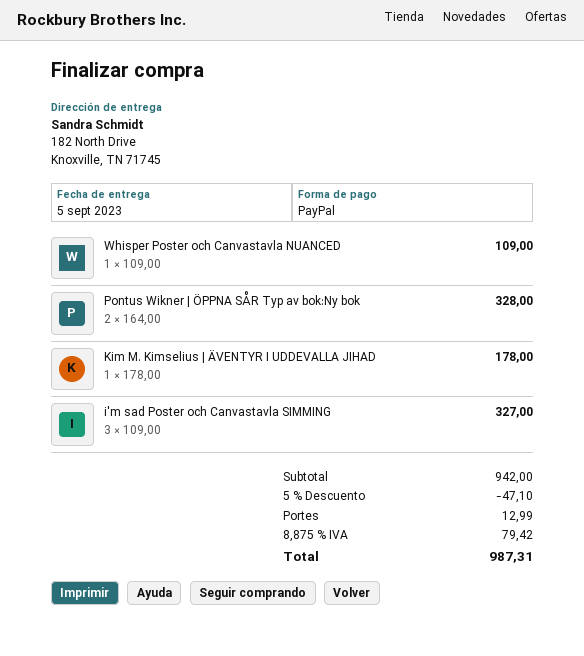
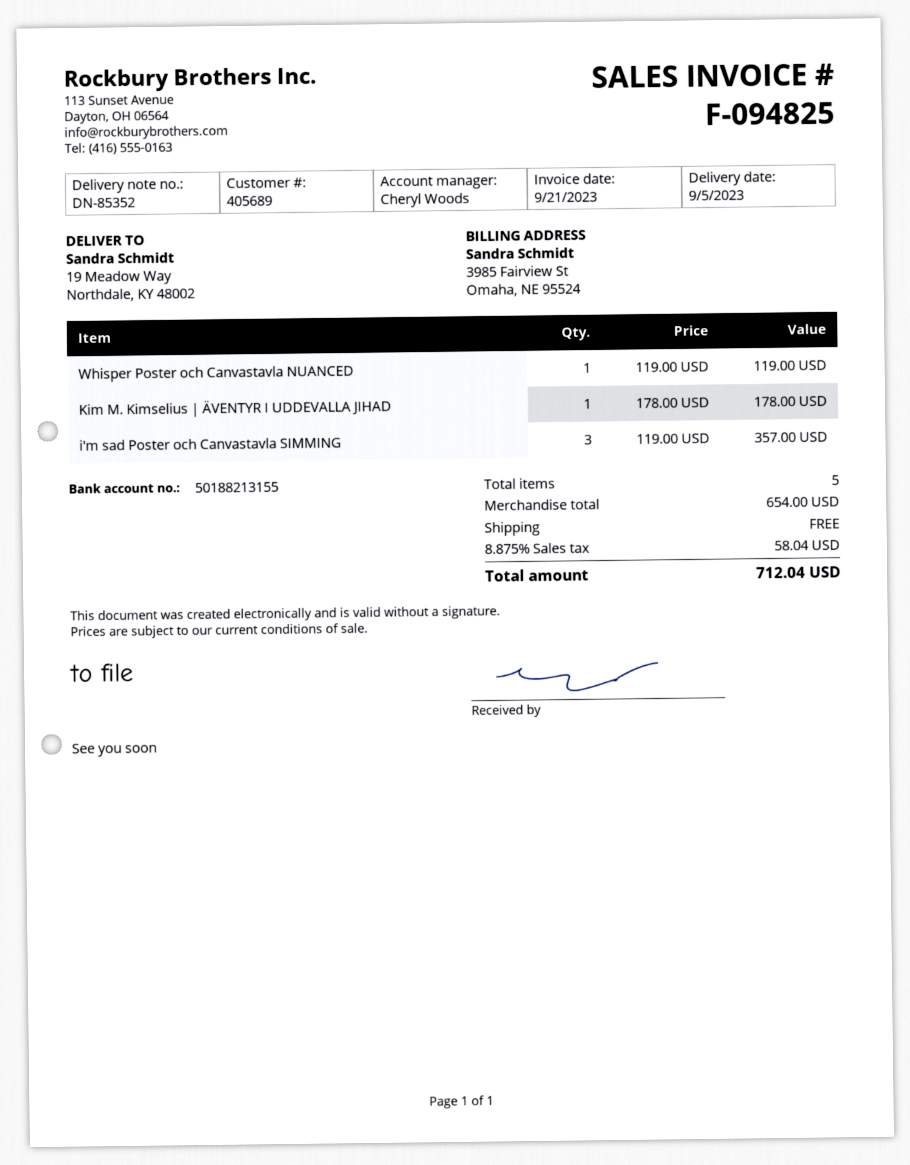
ship to: 182 North Drive, Knoxville, TN 71745 -> 19 Meadow Way, Northdale, KY 48002
Whisper Poster och Canvastavla NUANCED: 1 x 109.00 = 109.00 -> 1 x 119.00 = 119.00
Pontus Wikner | ÖPPNA SÅR Typ av bok:Ny bok: 2 x 164.00 = 328.00 -> none
i'm sad Poster och Canvastavla SIMMING: 3 x 109.00 = 327.00 -> 3 x 119.00 = 357.00
subtotal: 942.00 -> 654.00
discount: 5% = 47.10 -> none
shipping: 12.99 -> 0.00
tax: 8.875% = 79.42 -> 8.875% = 58.04
total: 987.31 -> 712.04

